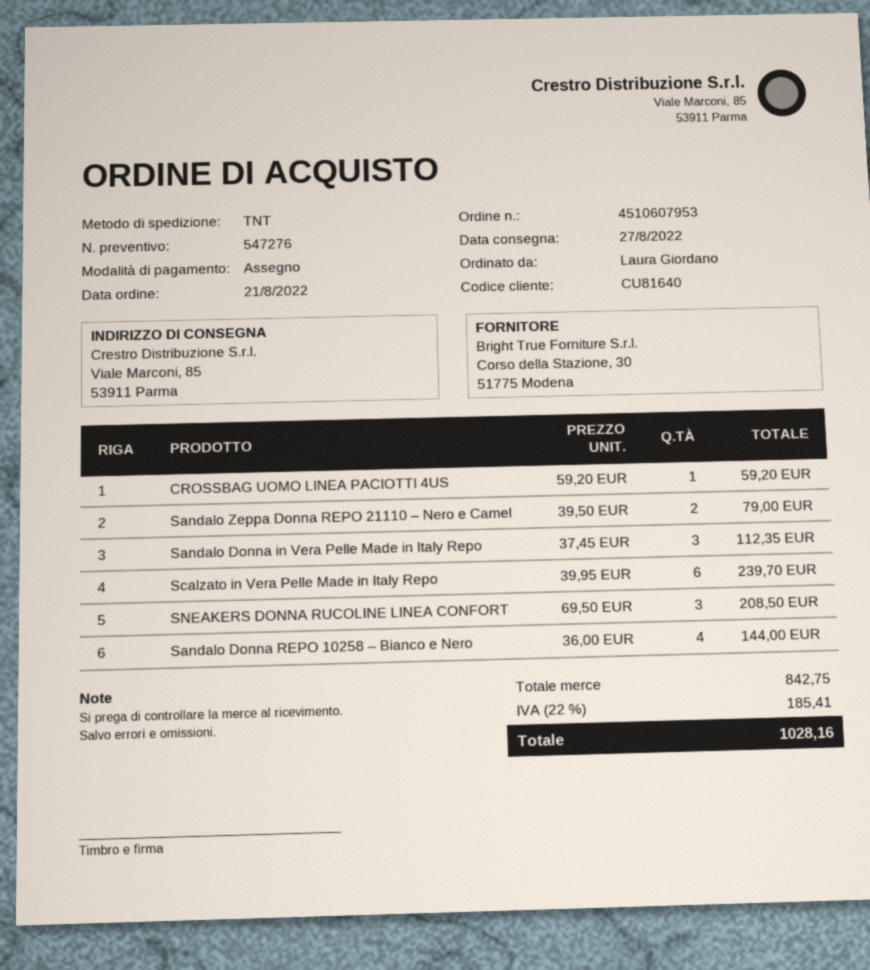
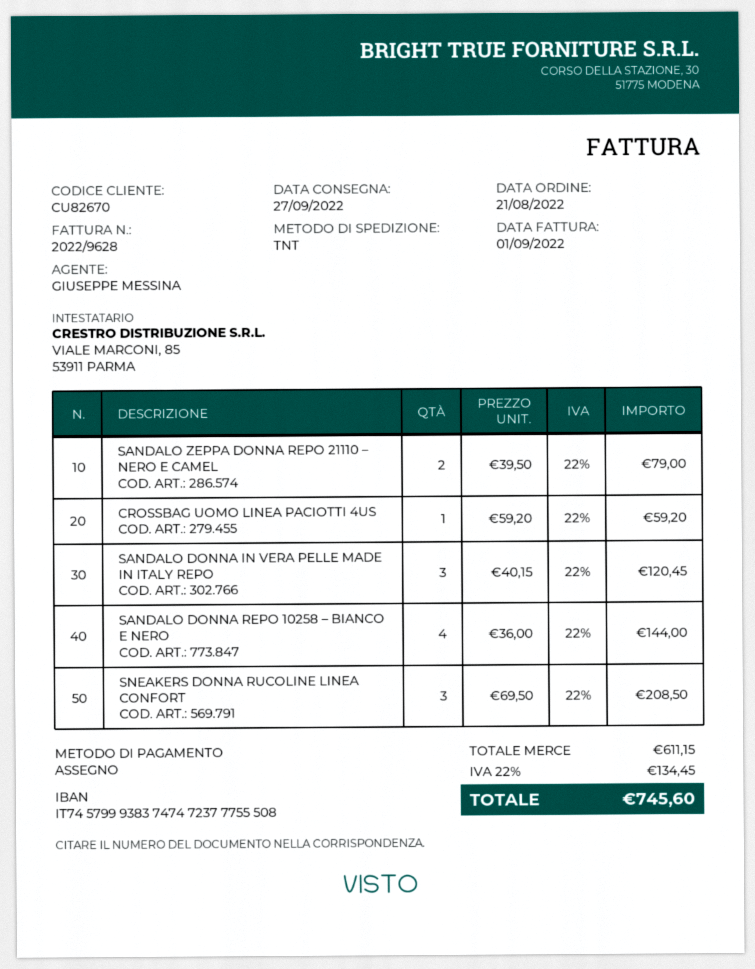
delivery date: 2022-08-27 -> 2022-09-27
customer number: CU81640 -> CU82670
Sandalo Donna in Vera Pelle Made in Italy Repo: 3 x 37.45 = 112.35 -> 3 x 40.15 = 120.45
Scalzato in Vera Pelle Made in Italy Repo: 6 x 39.95 = 239.70 -> none
subtotal: 842.75 -> 611.15
tax: 22% = 185.41 -> 22% = 134.45
total: 1028.16 -> 745.60

